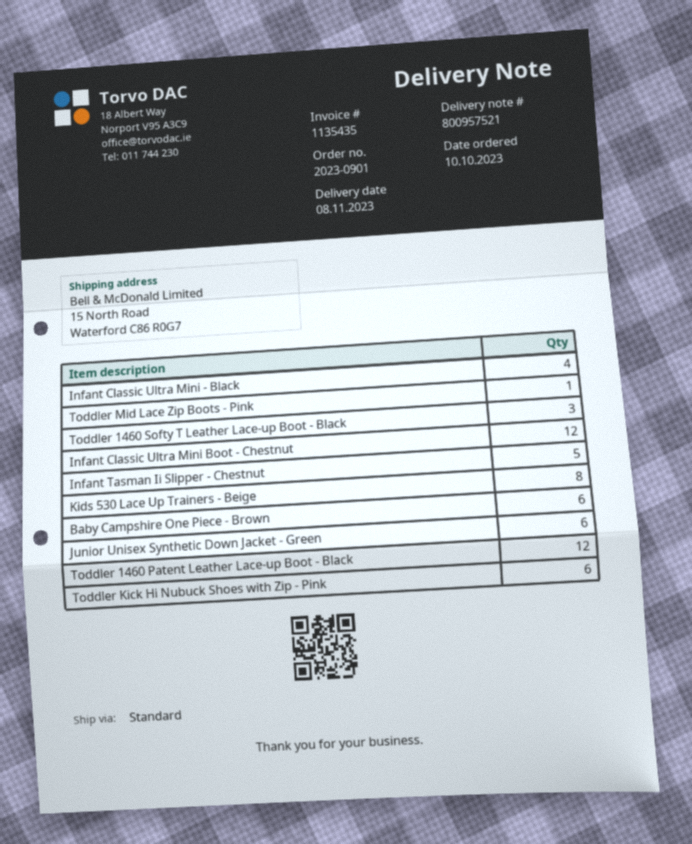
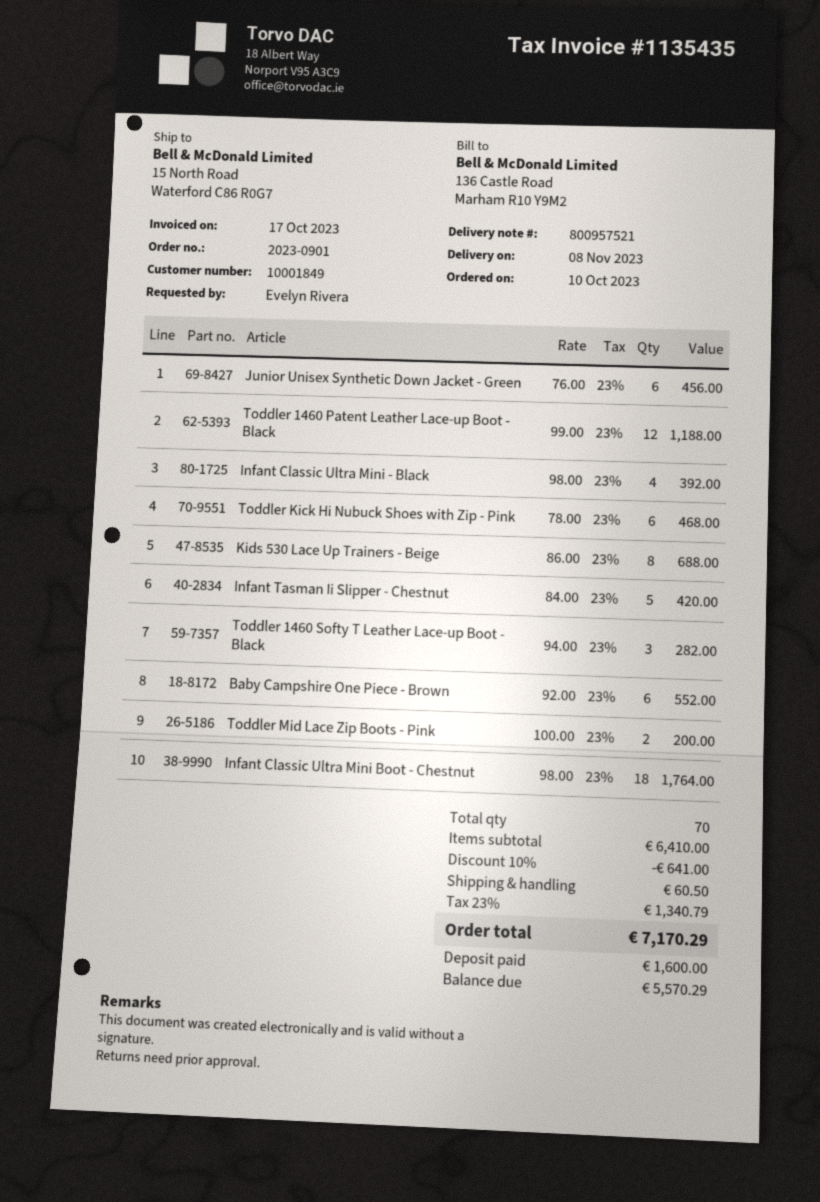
Toddler Mid Lace Zip Boots - Pink: 1 -> 2
Infant Classic Ultra Mini Boot - Chestnut: 12 -> 18

